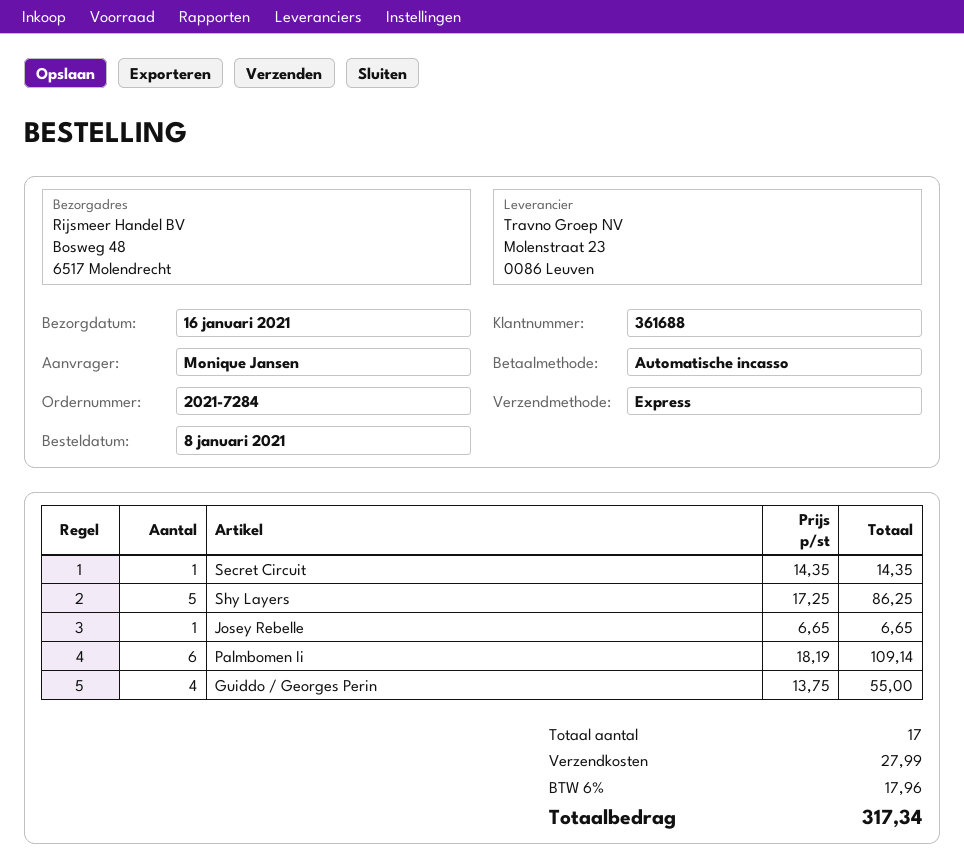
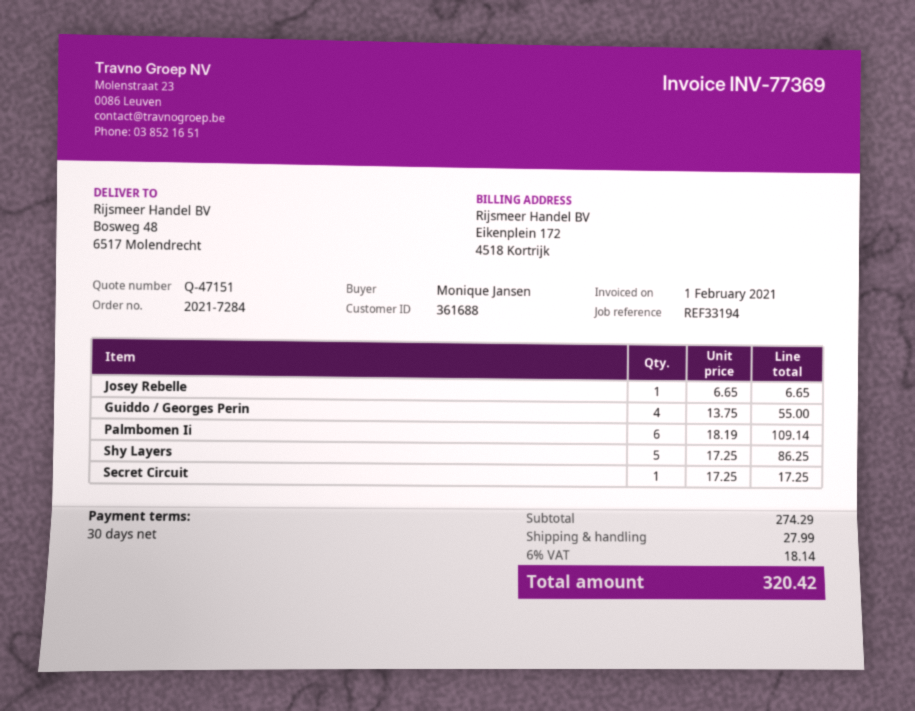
Secret Circuit: 1 x 14.35 = 14.35 -> 1 x 17.25 = 17.25
tax: 6% = 17.96 -> 6% = 18.14
total: 317.34 -> 320.42

